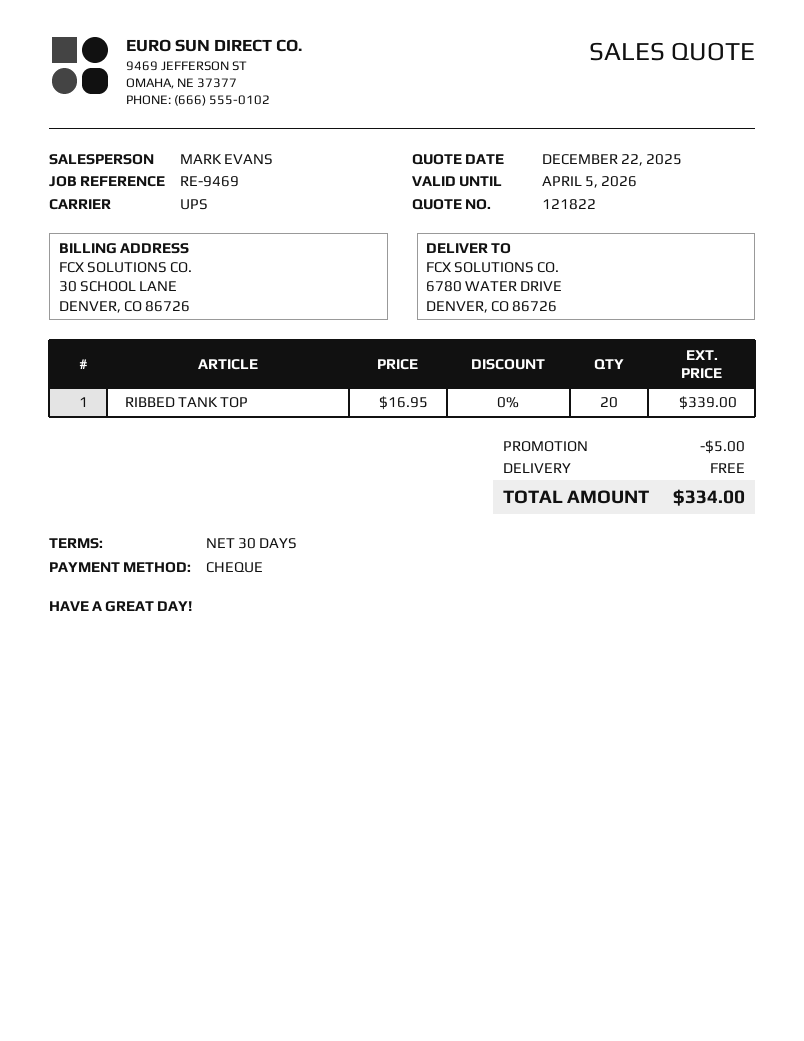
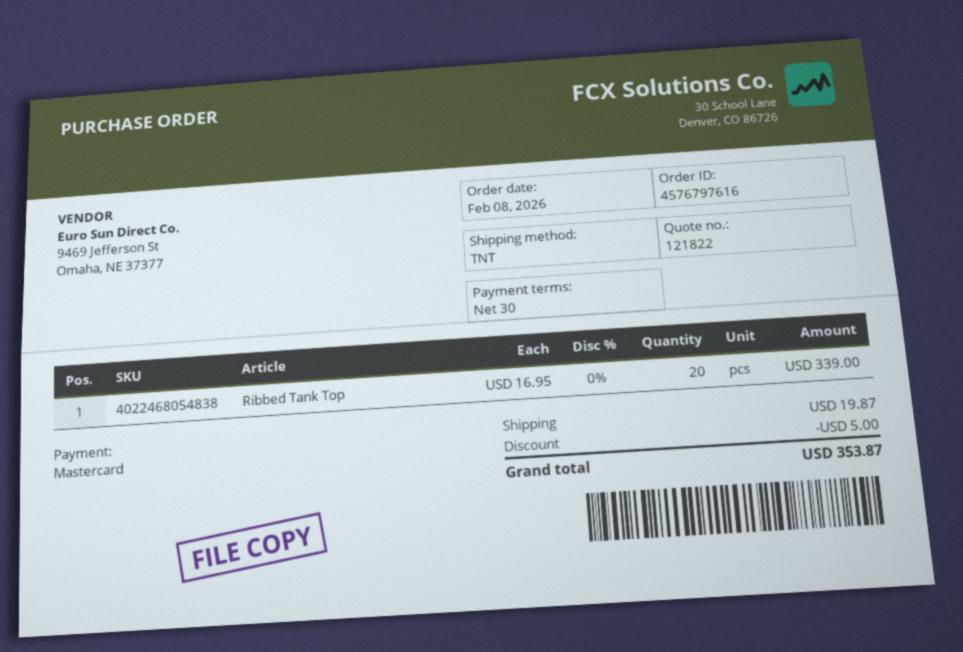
payment method: cheque -> Mastercard
shipping method: UPS -> TNT
shipping: 0.00 -> 19.87
total: 334.00 -> 353.87

